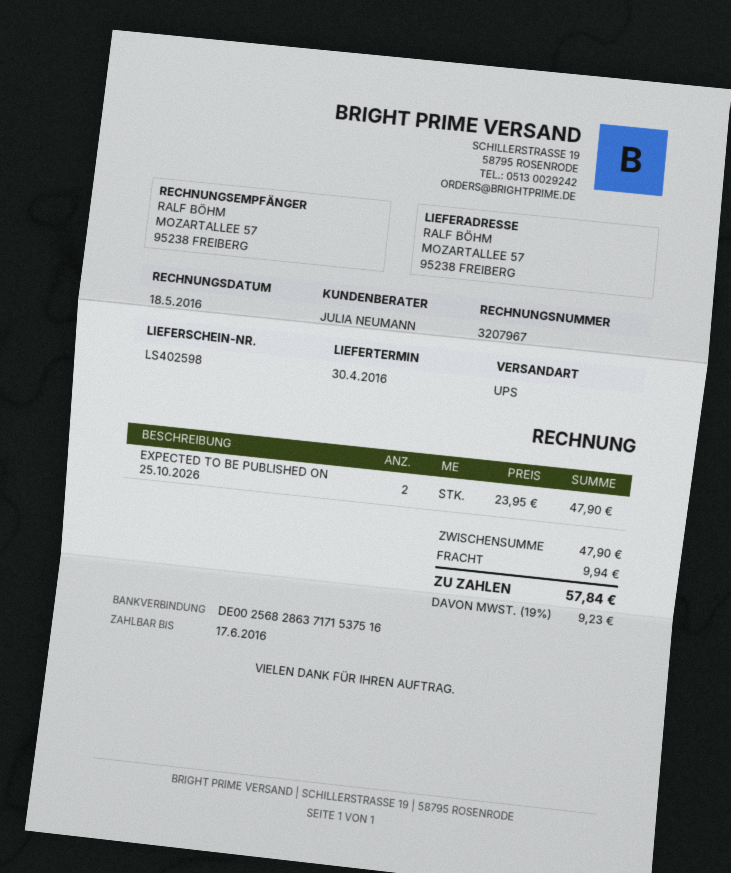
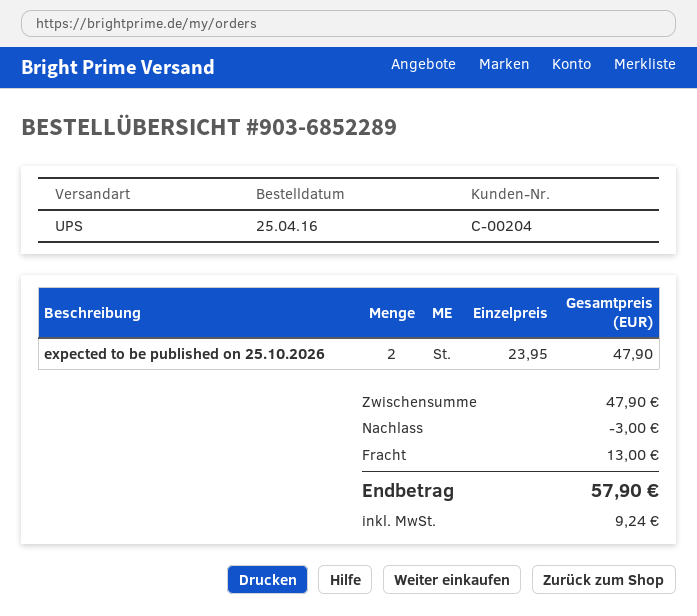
discount: none -> 3.00
shipping: 9.94 -> 13.00
tax: 9.23 -> 9.24
total: 57.84 -> 57.90

